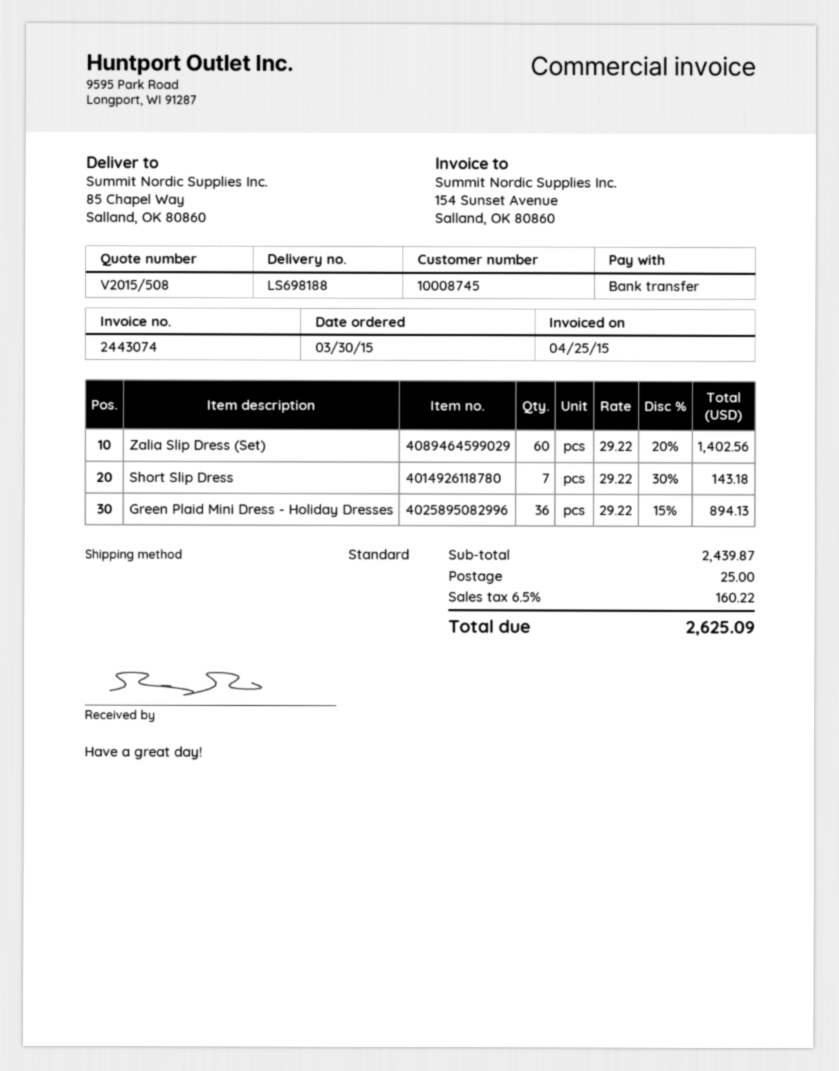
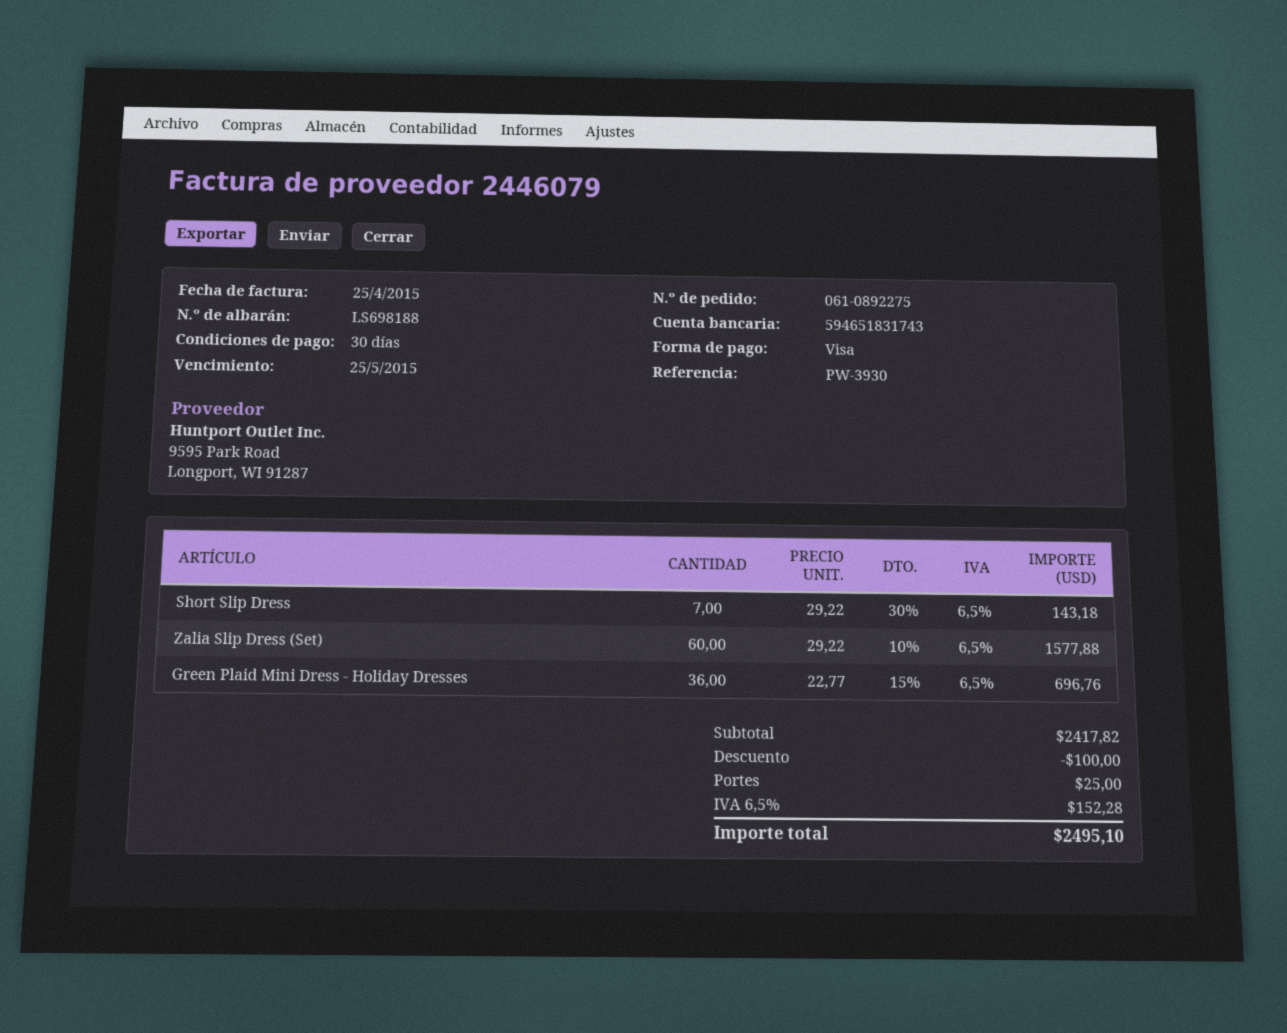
invoice number: 2443074 -> 2446079
payment method: bank transfer -> Visa
Zalia Slip Dress (Set): 60 x 29.22 - 20% = 1402.56 -> 60 x 29.22 - 10% = 1577.88
Green Plaid Mini Dress - Holiday Dresses: 36 x 29.22 - 15% = 894.13 -> 36 x 22.77 - 15% = 696.76
subtotal: 2439.87 -> 2417.82
discount: none -> 100.00
tax: 6.5% = 160.22 -> 6.5% = 152.28
total: 2625.09 -> 2495.10

